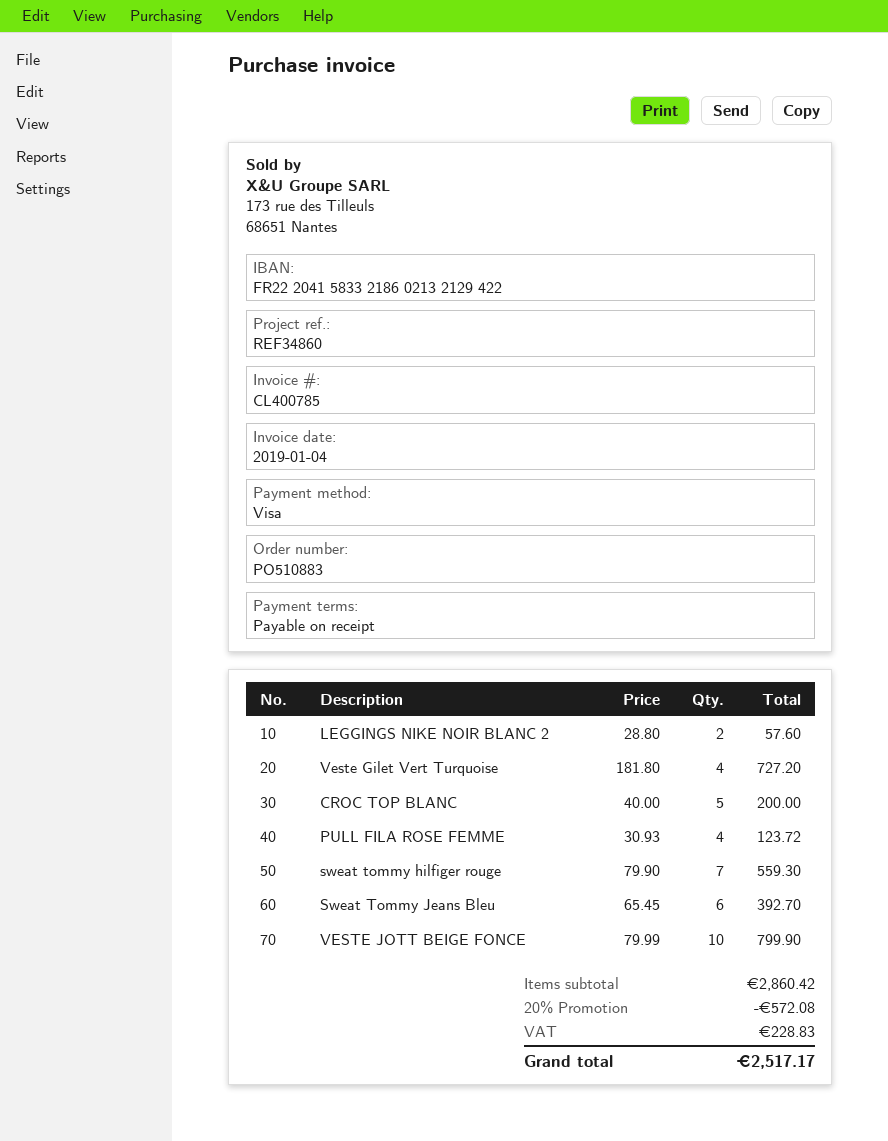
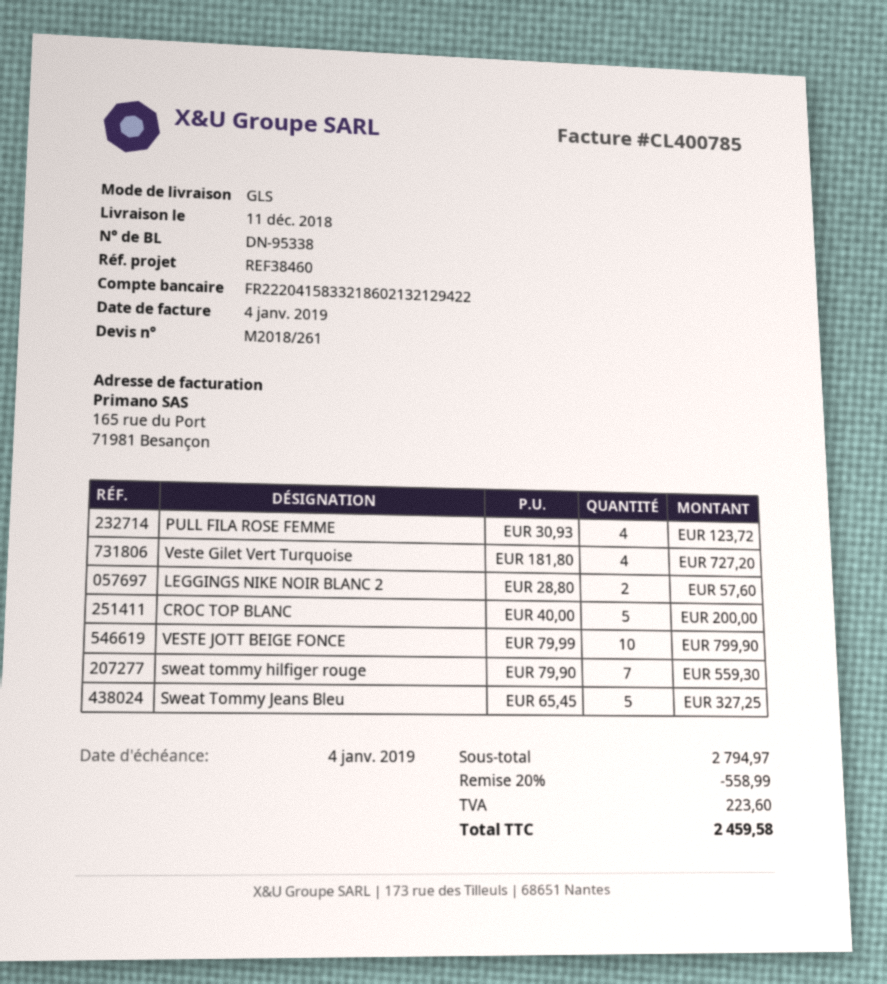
reference: REF34860 -> REF38460
Sweat Tommy Jeans Bleu: 6 x 65.45 = 392.70 -> 5 x 65.45 = 327.25
subtotal: 2860.42 -> 2794.97
discount: 20% = 572.08 -> 20% = 558.99
tax: 228.83 -> 223.60
total: 2517.17 -> 2459.58

